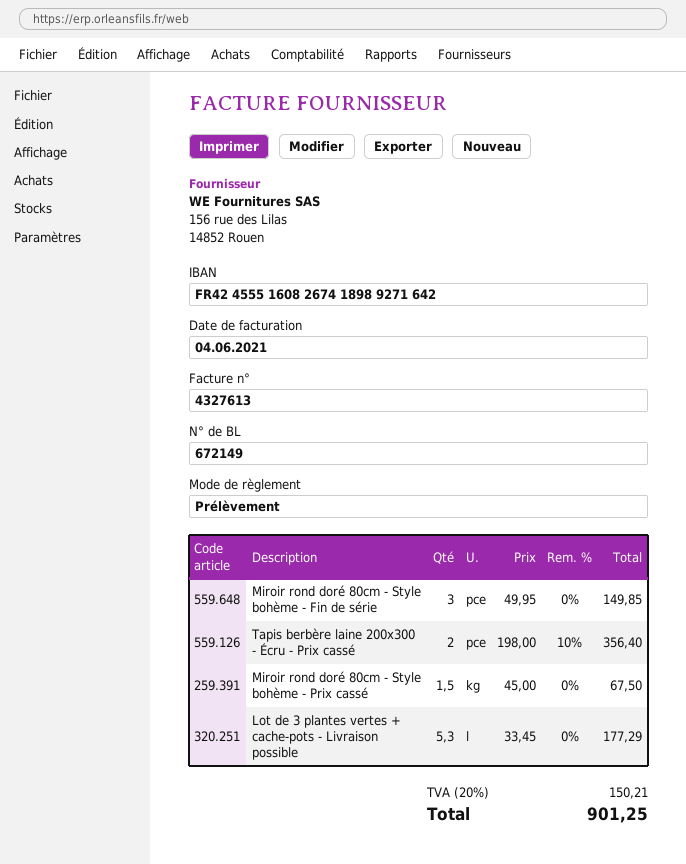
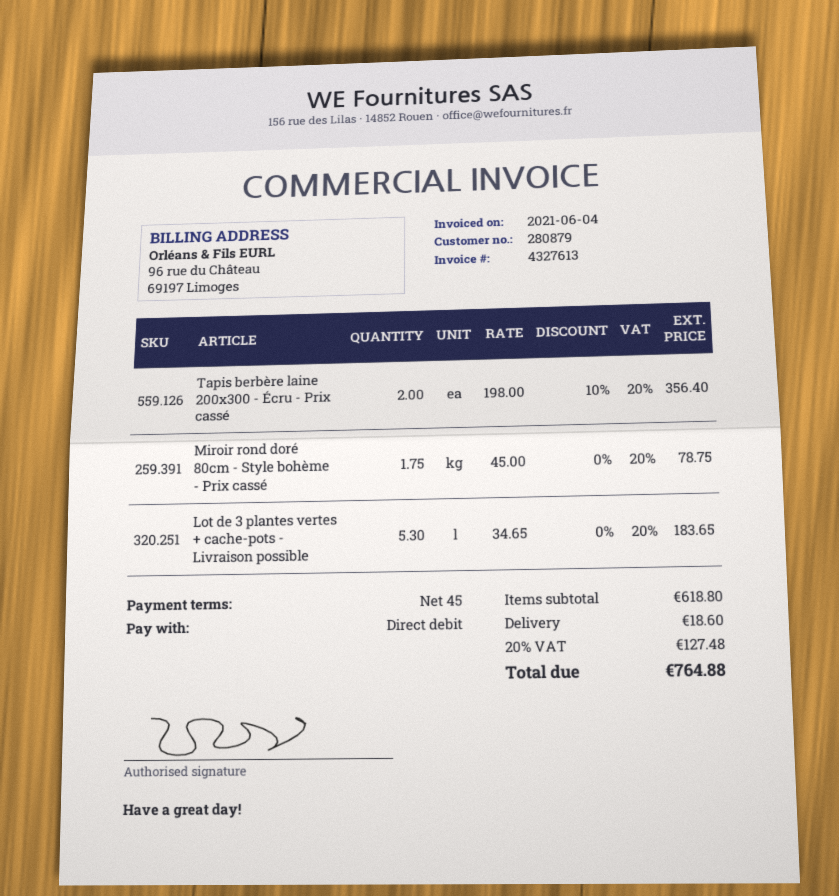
Miroir rond doré 80cm - Style bohème - Fin de série: 3 x 49.95 = 149.85 -> none
Miroir rond doré 80cm - Style bohème - Prix cassé: 1.5 x 45.00 = 67.50 -> 1.75 x 45.00 = 78.75
Lot de 3 plantes vertes + cache-pots - Livraison possible: 5.3 x 33.45 = 177.29 -> 5.3 x 34.65 = 183.65
shipping: none -> 18.60
tax: 20% = 150.21 -> 20% = 127.48
total: 901.25 -> 764.88

